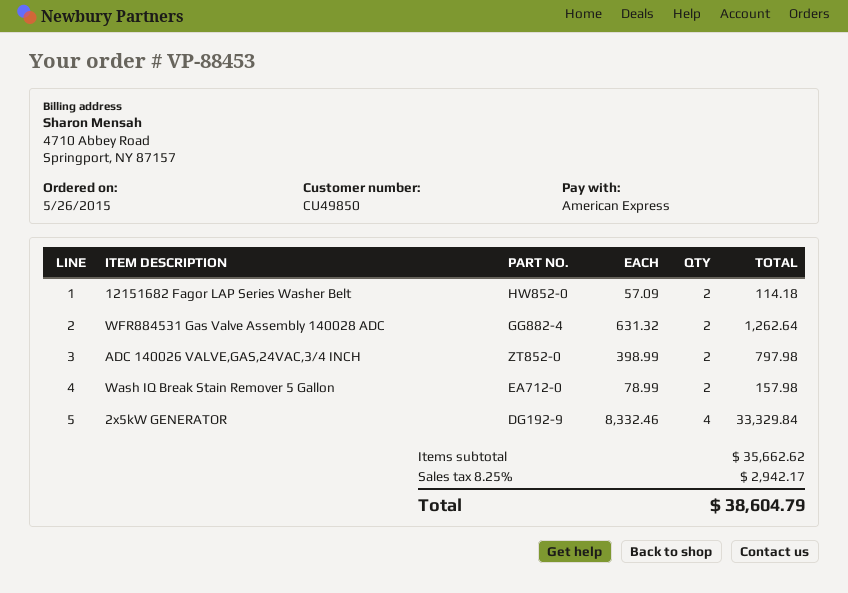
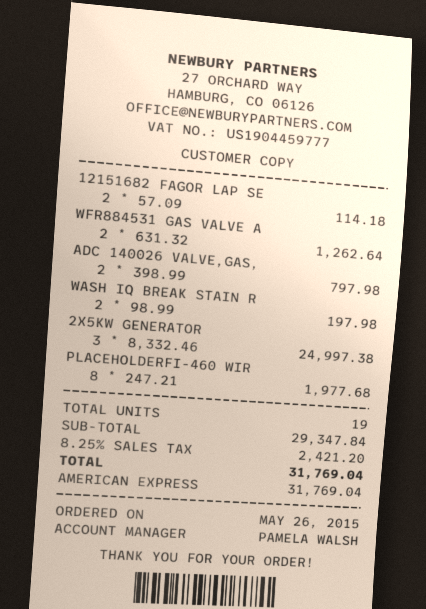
Wash IQ Break Stain Remover 5 Gallon: 2 x 78.99 = 157.98 -> 2 x 98.99 = 197.98
2x5kW GENERATOR: 4 x 8332.46 = 33329.84 -> 3 x 8332.46 = 24997.38
PLACEHOLDERFI-460 WIR: none -> 8 x 247.21 = 1977.68
subtotal: 35662.62 -> 29347.84
tax: 8.25% = 2942.17 -> 8.25% = 2421.20
total: 38604.79 -> 31769.04

